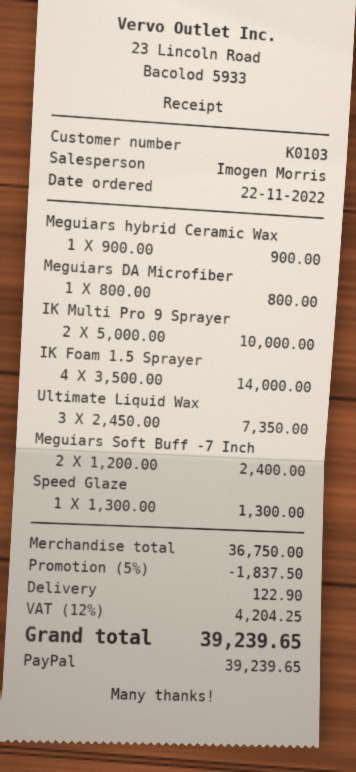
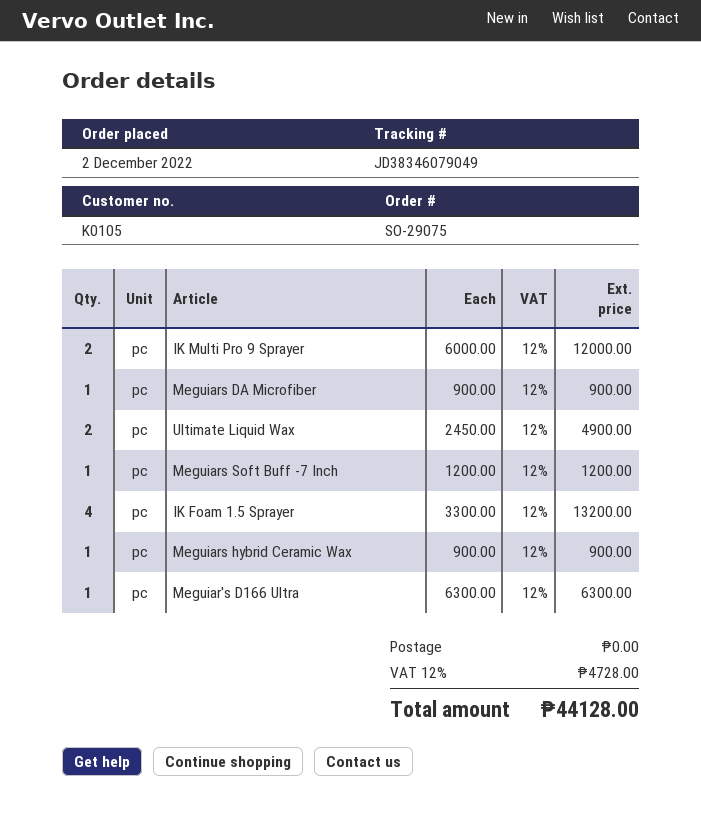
order date: 2022-11-22 -> 2022-12-02
customer number: K0103 -> K0105
Meguiars DA Microfiber: 1 x 800.00 = 800.00 -> 1 x 900.00 = 900.00
IK Multi Pro 9 Sprayer: 2 x 5000.00 = 10000.00 -> 2 x 6000.00 = 12000.00
IK Foam 1.5 Sprayer: 4 x 3500.00 = 14000.00 -> 4 x 3300.00 = 13200.00
Ultimate Liquid Wax: 3 x 2450.00 = 7350.00 -> 2 x 2450.00 = 4900.00
Meguiars Soft Buff -7 Inch: 2 x 1200.00 = 2400.00 -> 1 x 1200.00 = 1200.00
Speed Glaze: 1 x 1300.00 = 1300.00 -> none
Meguiar's D166 Ultra: none -> 1 x 6300.00 = 6300.00
discount: 5% = 1837.50 -> none
shipping: 122.90 -> 0.00
tax: 12% = 4204.25 -> 12% = 4728.00
total: 39239.65 -> 44128.00

